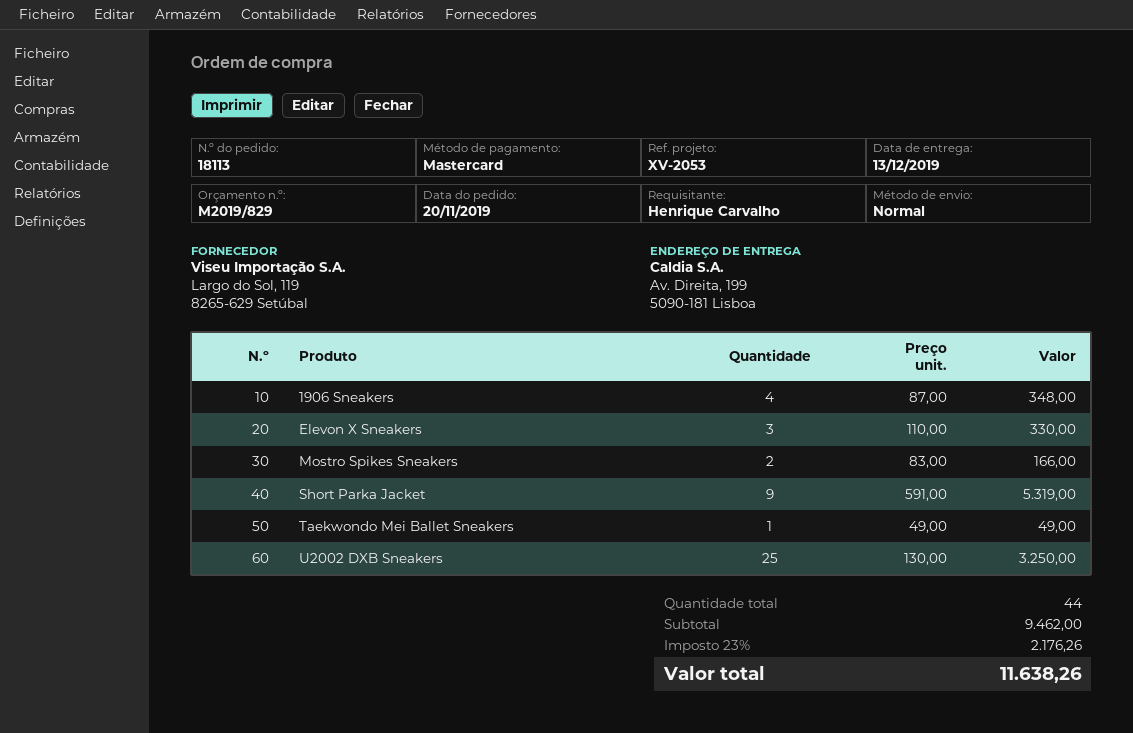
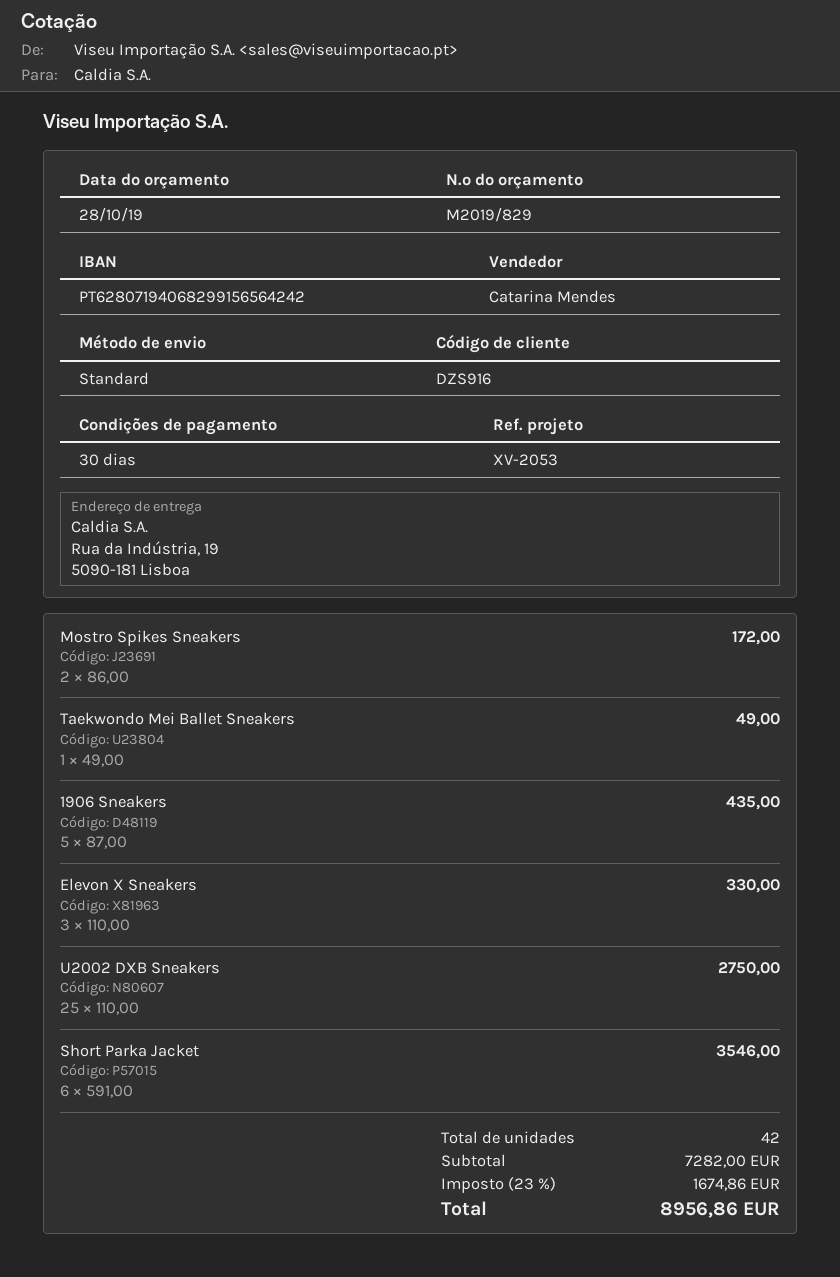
ship to: Av. Direita, 199, 5090-181 Lisboa -> Rua da Indústria, 19, 5090-181 Lisboa
1906 Sneakers: 4 x 87.00 = 348.00 -> 5 x 87.00 = 435.00
Mostro Spikes Sneakers: 2 x 83.00 = 166.00 -> 2 x 86.00 = 172.00
Short Parka Jacket: 9 x 591.00 = 5319.00 -> 6 x 591.00 = 3546.00
U2002 DXB Sneakers: 25 x 130.00 = 3250.00 -> 25 x 110.00 = 2750.00
total quantity: 44 -> 42
subtotal: 9462.00 -> 7282.00
tax: 23% = 2176.26 -> 23% = 1674.86
total: 11638.26 -> 8956.86

